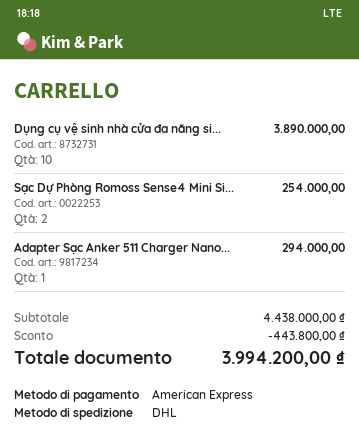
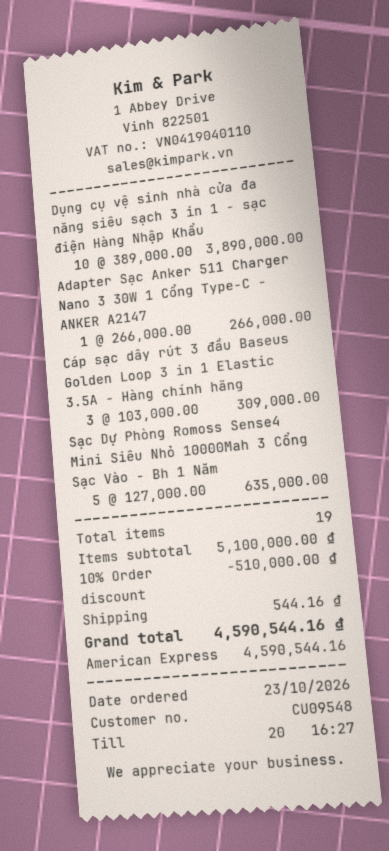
Sạc Dự Phòng Romoss Sense4 Mini Si...: 2 for 254000.00 -> 5 for 635000.00
Adapter Sạc Anker 511 Charger Nano...: 1 for 294000.00 -> 1 for 266000.00
Cáp sạc dây rút 3 đầu Baseus Golden Loop 3 in 1 Elastic 3.5A - Hàng chính hãng: none -> 3 for 309000.00
subtotal: 4438000.00 -> 5100000.00
discount: 443800.00 -> 510000.00
shipping: none -> 544.16
total: 3994200.00 -> 4590544.16

